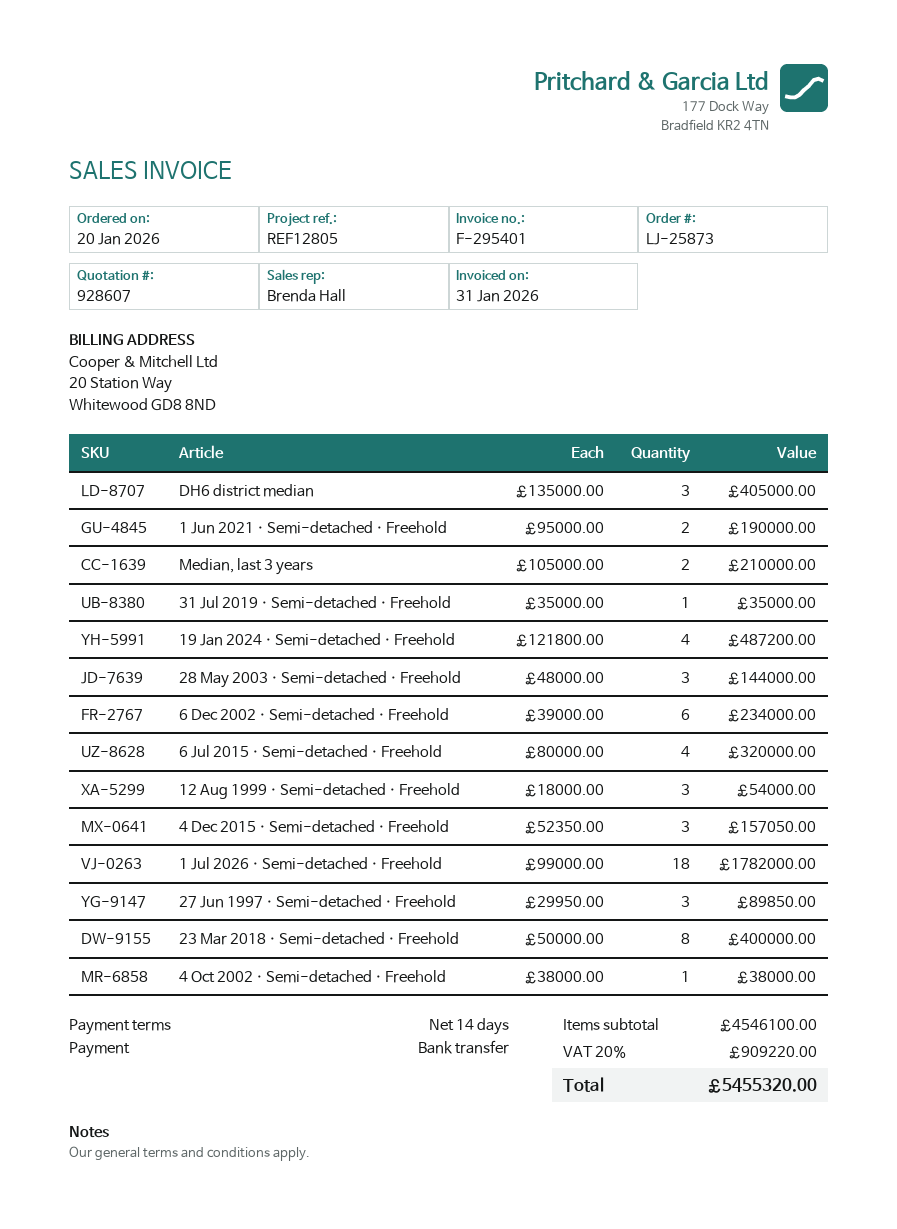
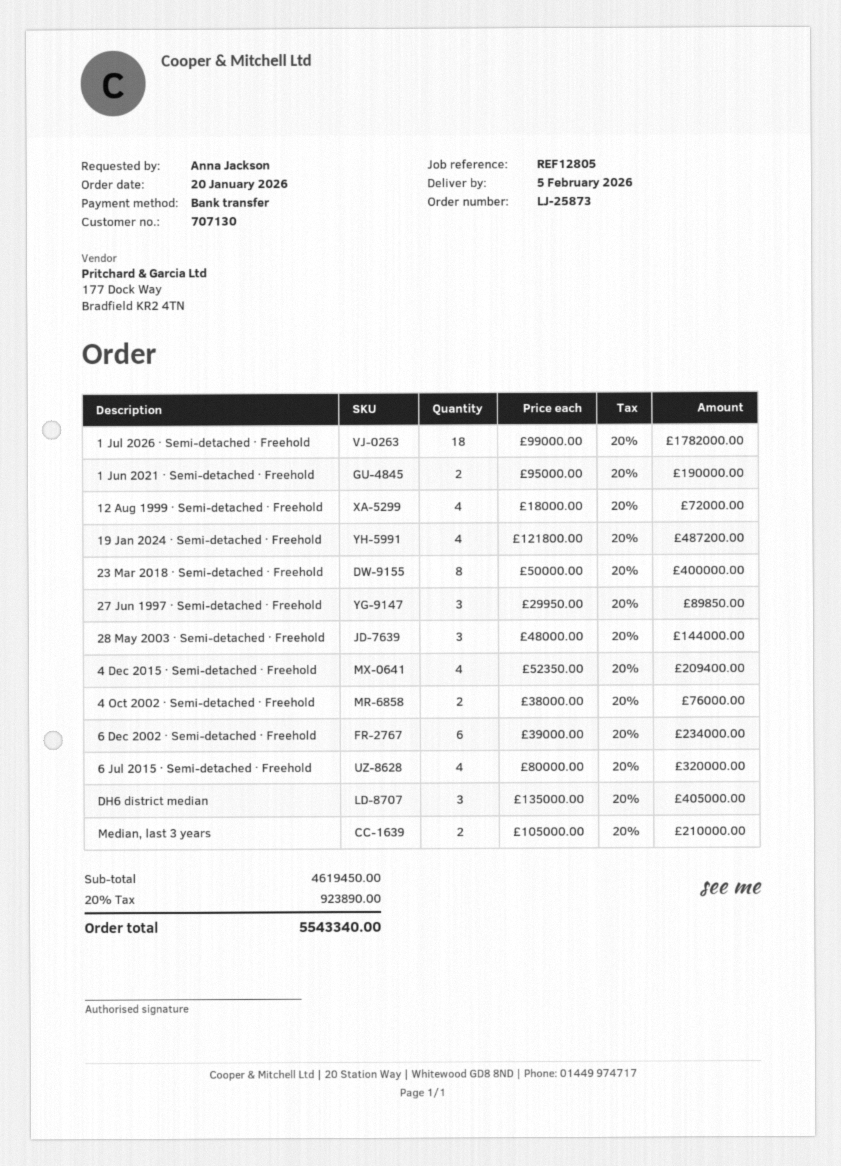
31 Jul 2019 · Semi-detached · Freehold: 1 x 35000.00 = 35000.00 -> none
12 Aug 1999 · Semi-detached · Freehold: 3 x 18000.00 = 54000.00 -> 4 x 18000.00 = 72000.00
4 Dec 2015 · Semi-detached · Freehold: 3 x 52350.00 = 157050.00 -> 4 x 52350.00 = 209400.00
4 Oct 2002 · Semi-detached · Freehold: 1 x 38000.00 = 38000.00 -> 2 x 38000.00 = 76000.00
subtotal: 4546100.00 -> 4619450.00
tax: 20% = 909220.00 -> 20% = 923890.00
total: 5455320.00 -> 5543340.00

